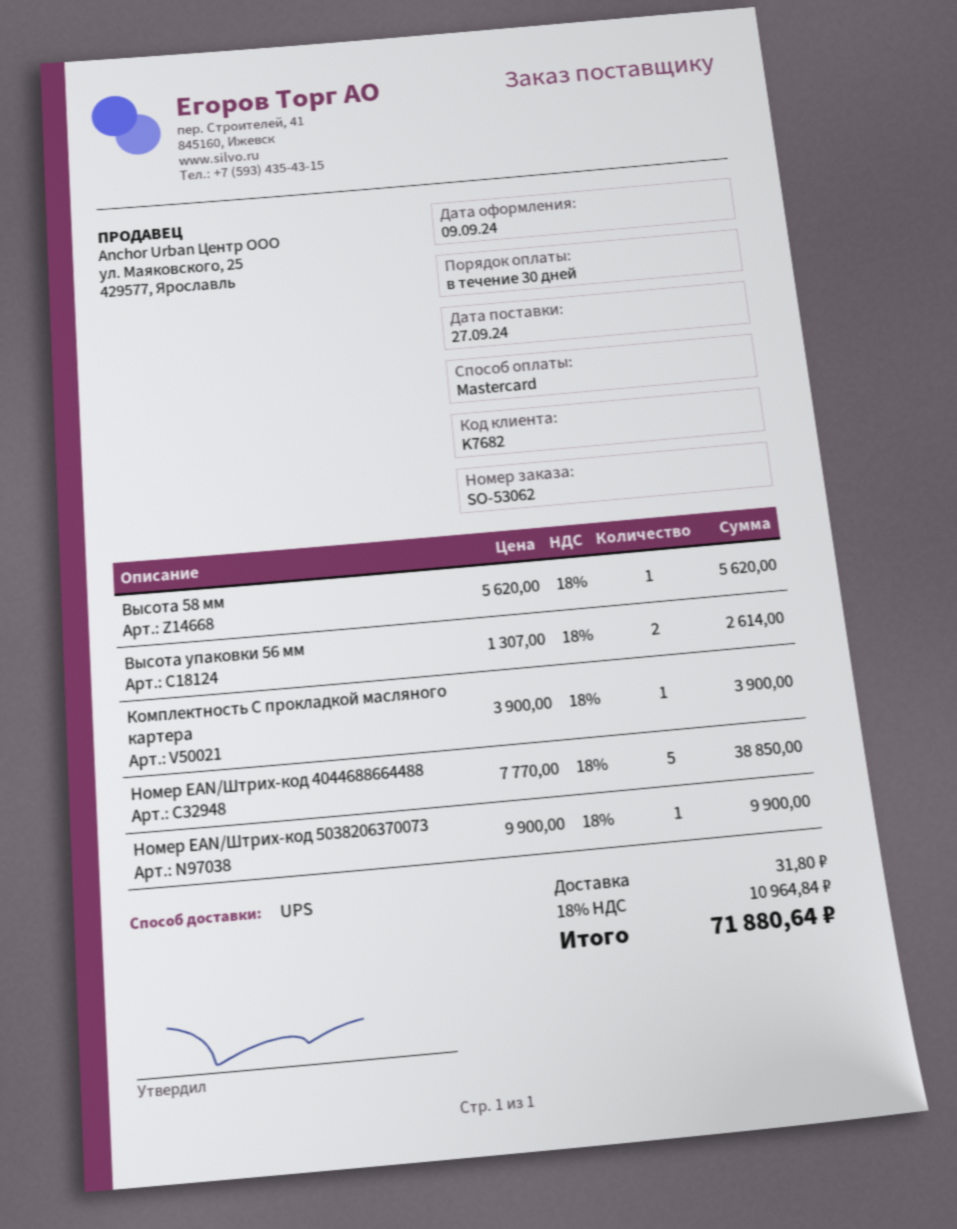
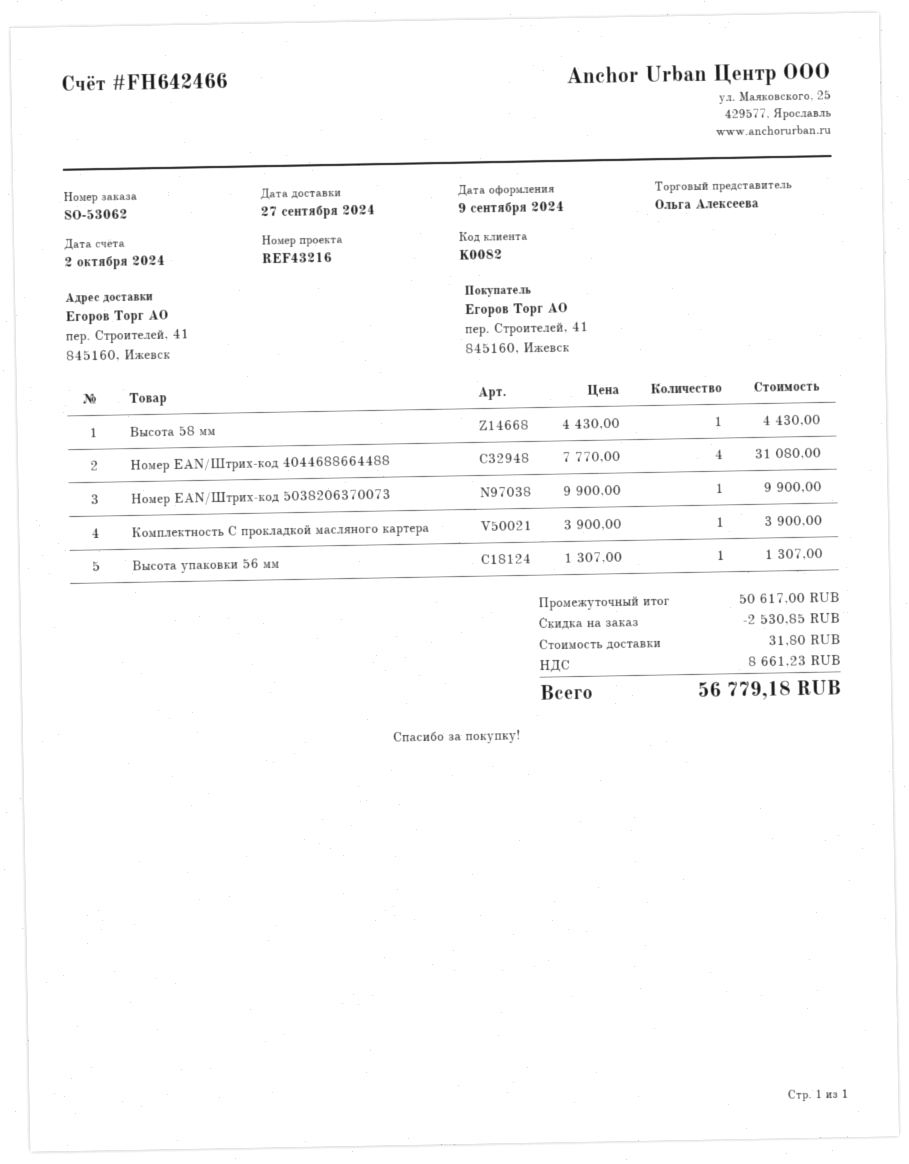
customer number: K7682 -> K0082
Высота 58 мм: 1 x 5620.00 = 5620.00 -> 1 x 4430.00 = 4430.00
Высота упаковки 56 мм: 2 x 1307.00 = 2614.00 -> 1 x 1307.00 = 1307.00
Номер EAN/Штрих-код 4044688664488: 5 x 7770.00 = 38850.00 -> 4 x 7770.00 = 31080.00
discount: none -> 2530.85
tax: 10964.84 -> 8661.23
total: 71880.64 -> 56779.18

